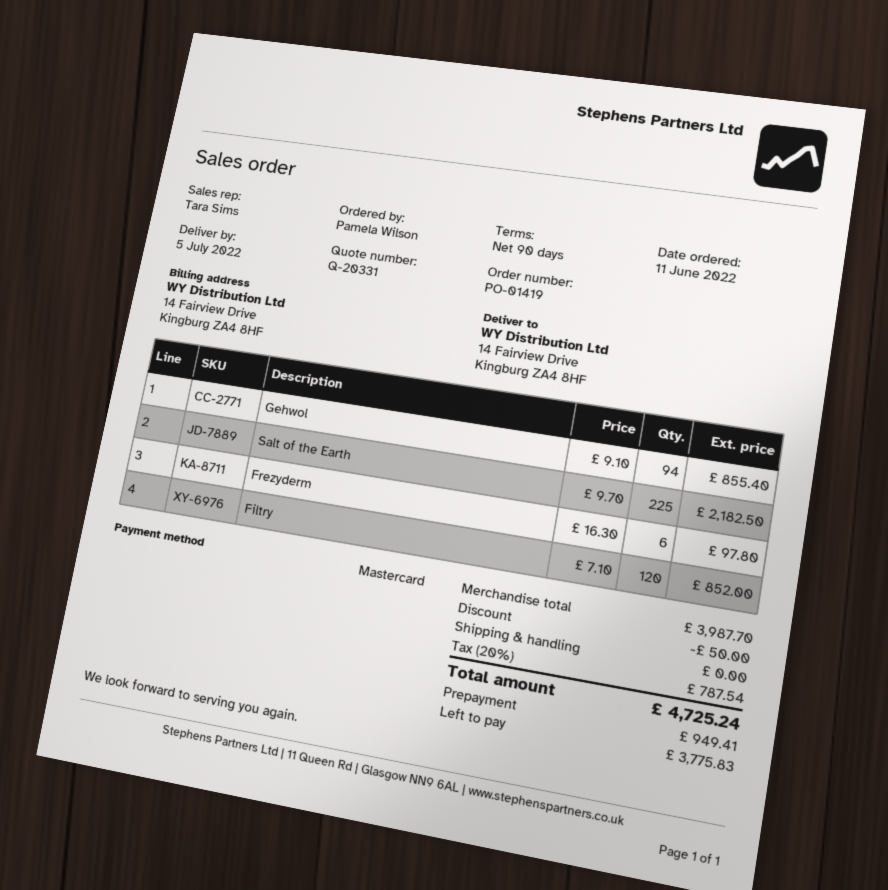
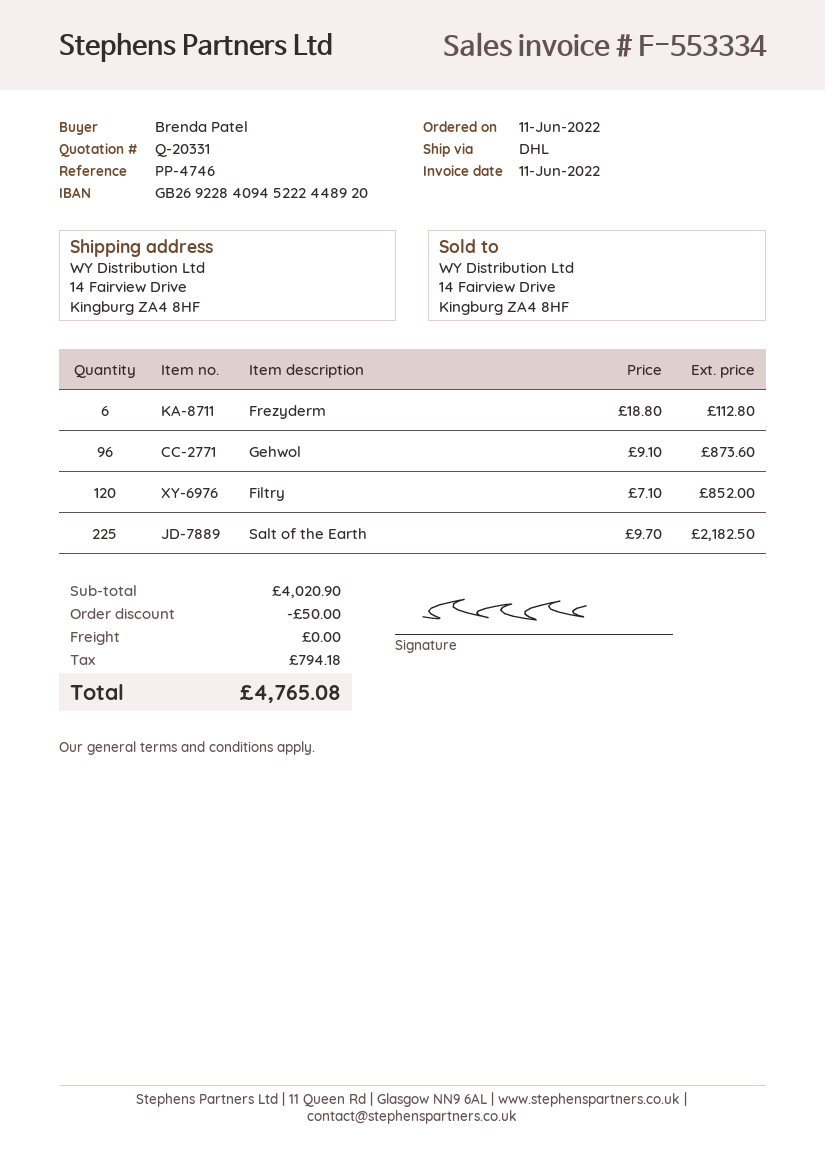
ordered by: Pamela Wilson -> Brenda Patel
Gehwol: 94 x 9.10 = 855.40 -> 96 x 9.10 = 873.60
Frezyderm: 6 x 16.30 = 97.80 -> 6 x 18.80 = 112.80
subtotal: 3987.70 -> 4020.90
tax: 787.54 -> 794.18
total: 4725.24 -> 4765.08

